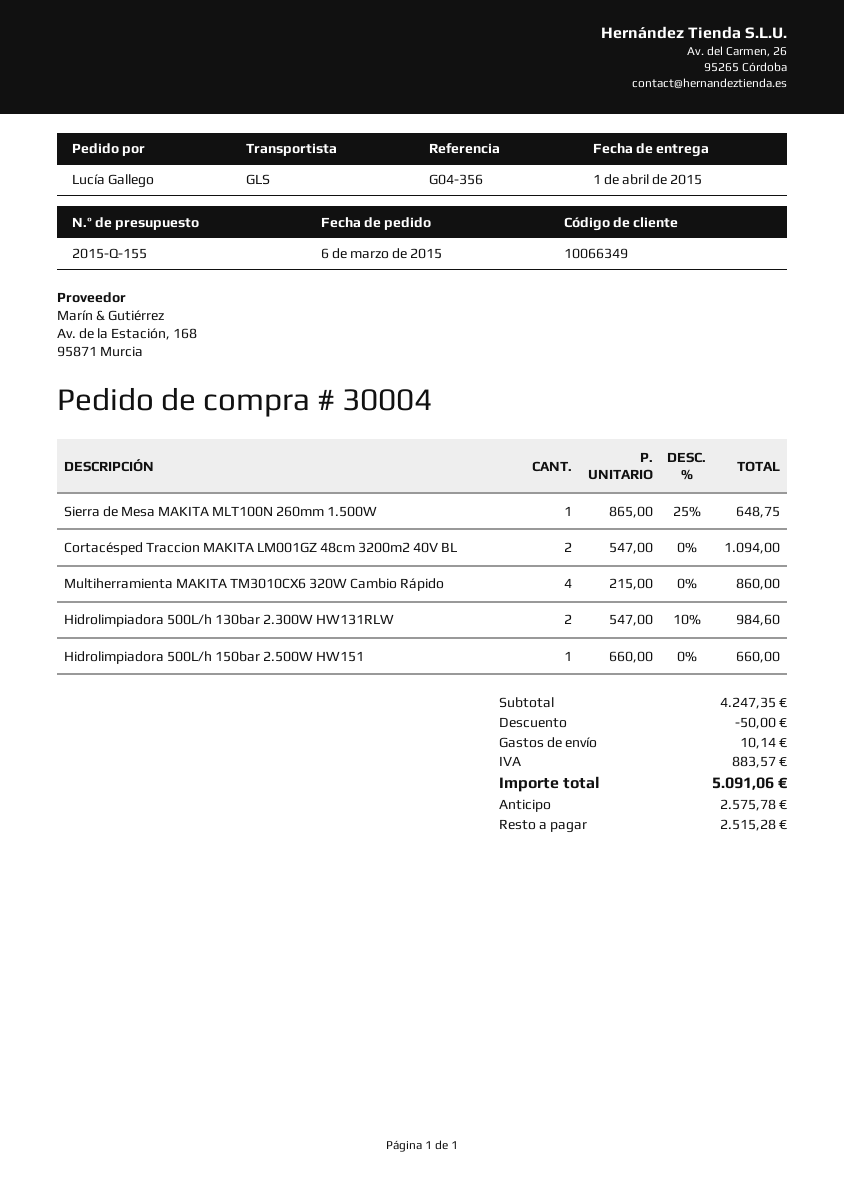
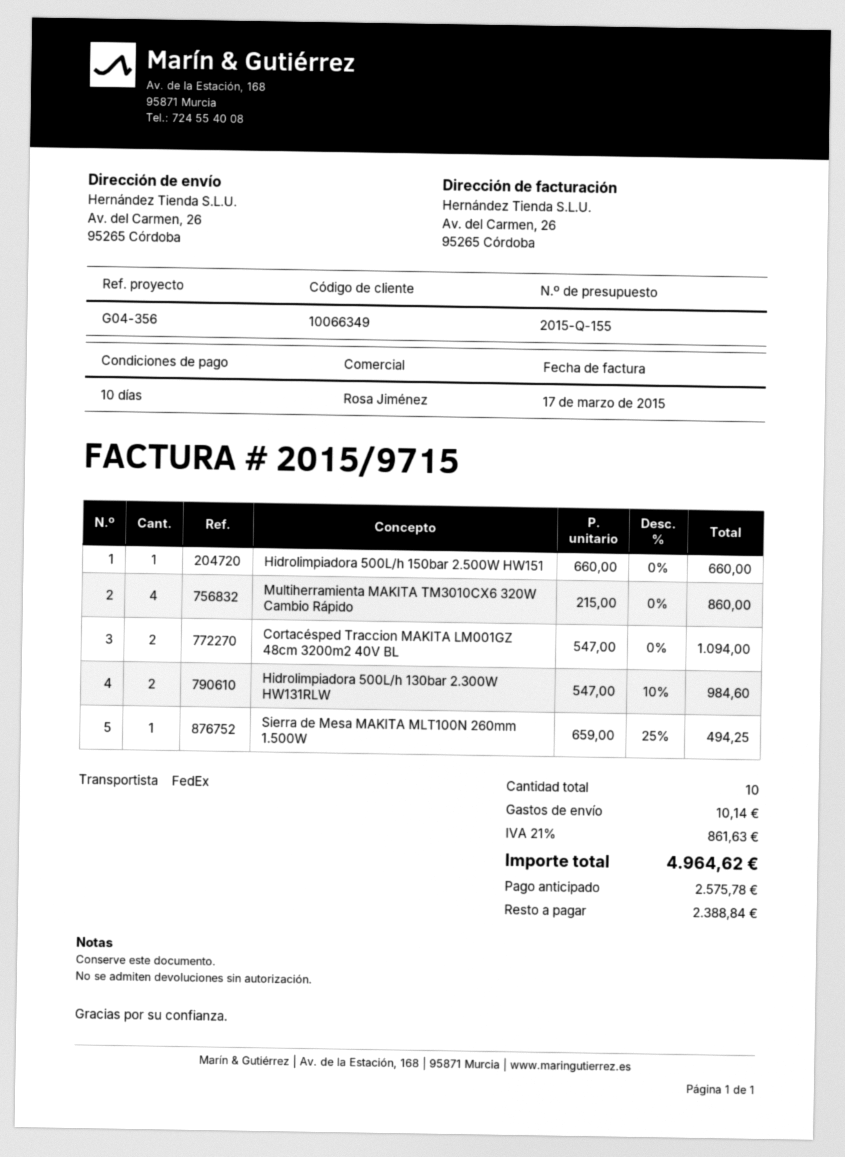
shipping method: GLS -> FedEx
Sierra de Mesa MAKITA MLT100N 260mm 1.500W: 1 x 865.00 - 25% = 648.75 -> 1 x 659.00 - 25% = 494.25
discount: 50.00 -> none
tax: 883.57 -> 861.63
total: 5091.06 -> 4964.62
balance: 2515.28 -> 2388.84

